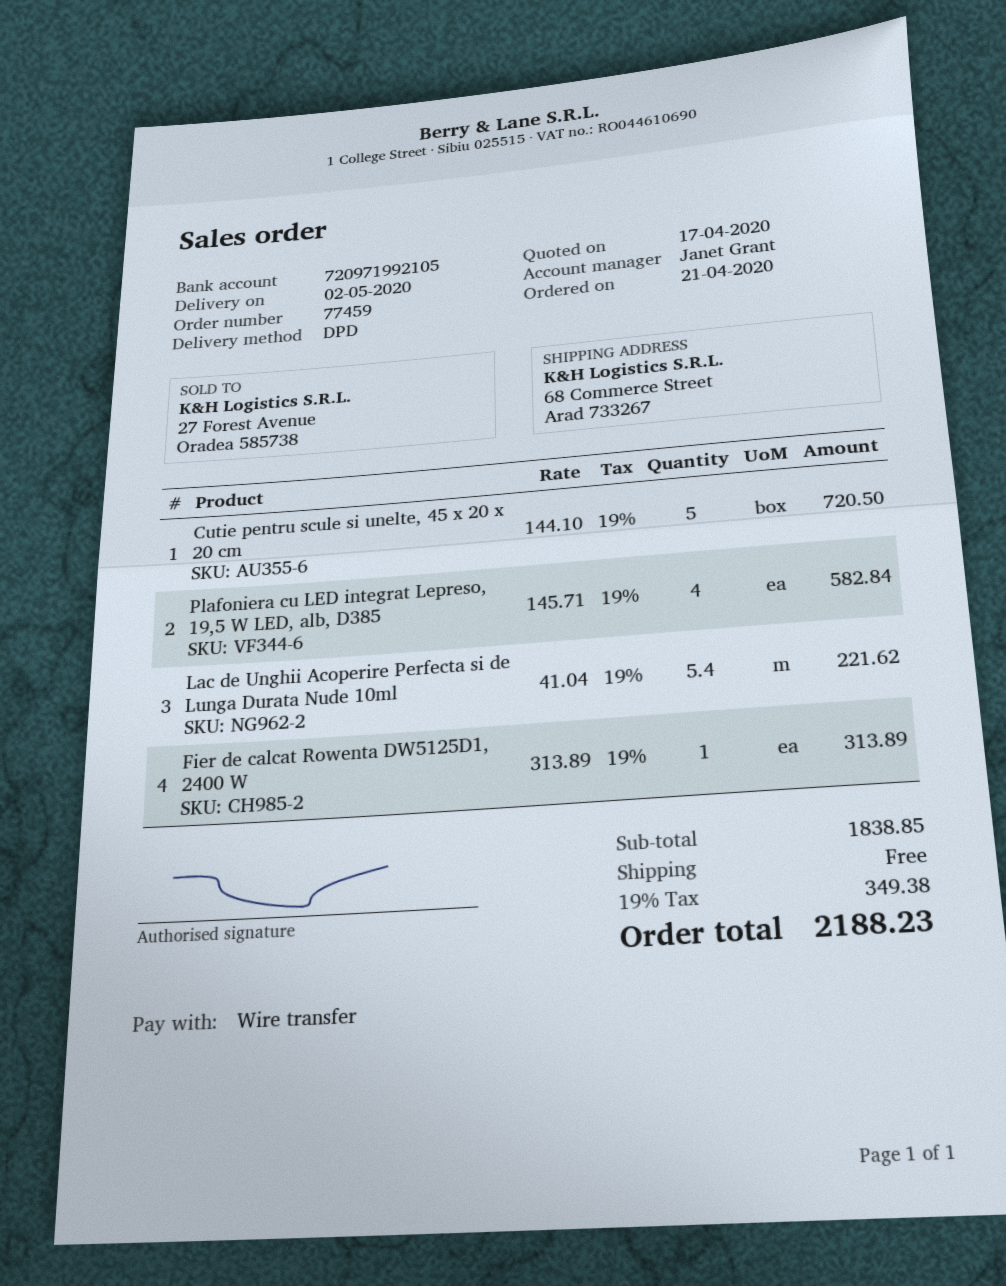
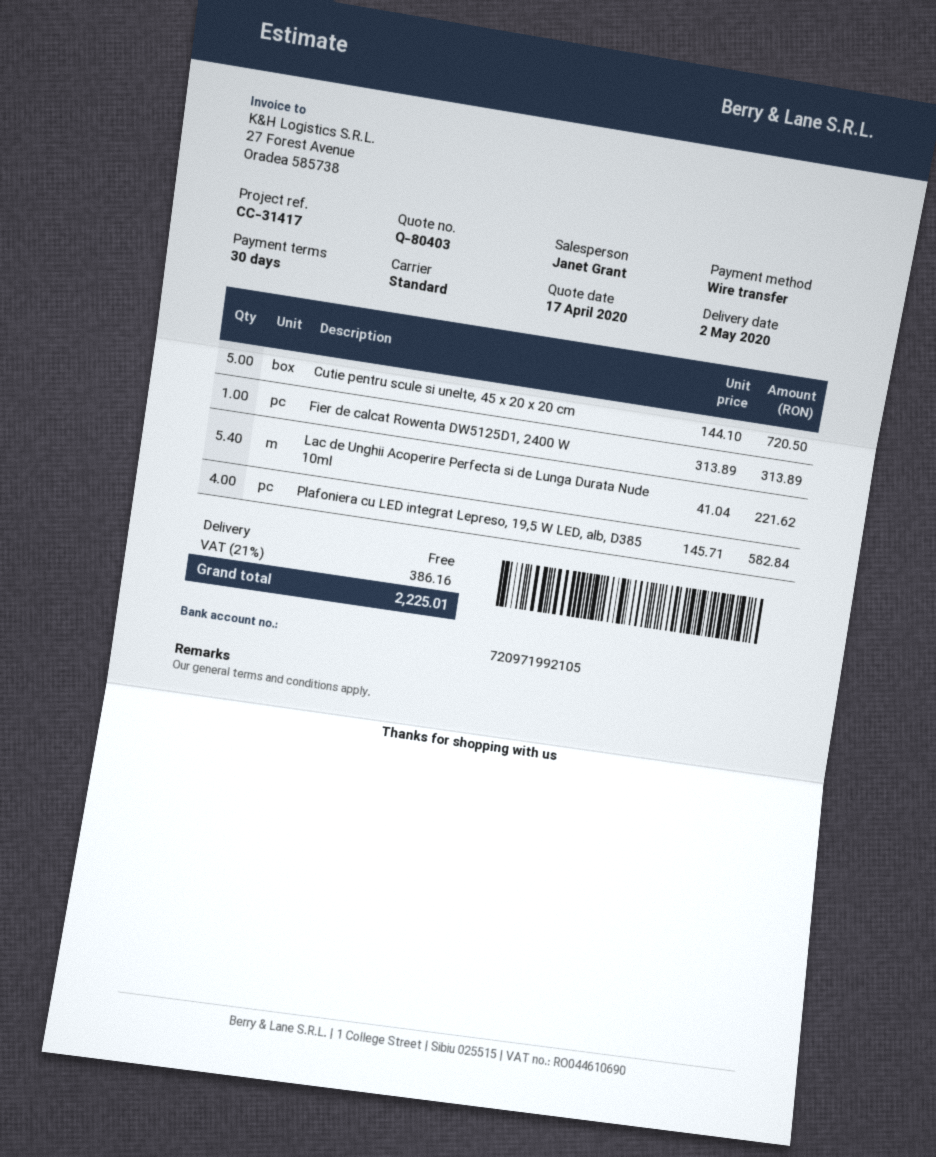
shipping method: DPD -> standard
tax: 19% = 349.38 -> 21% = 386.16
total: 2188.23 -> 2225.01

